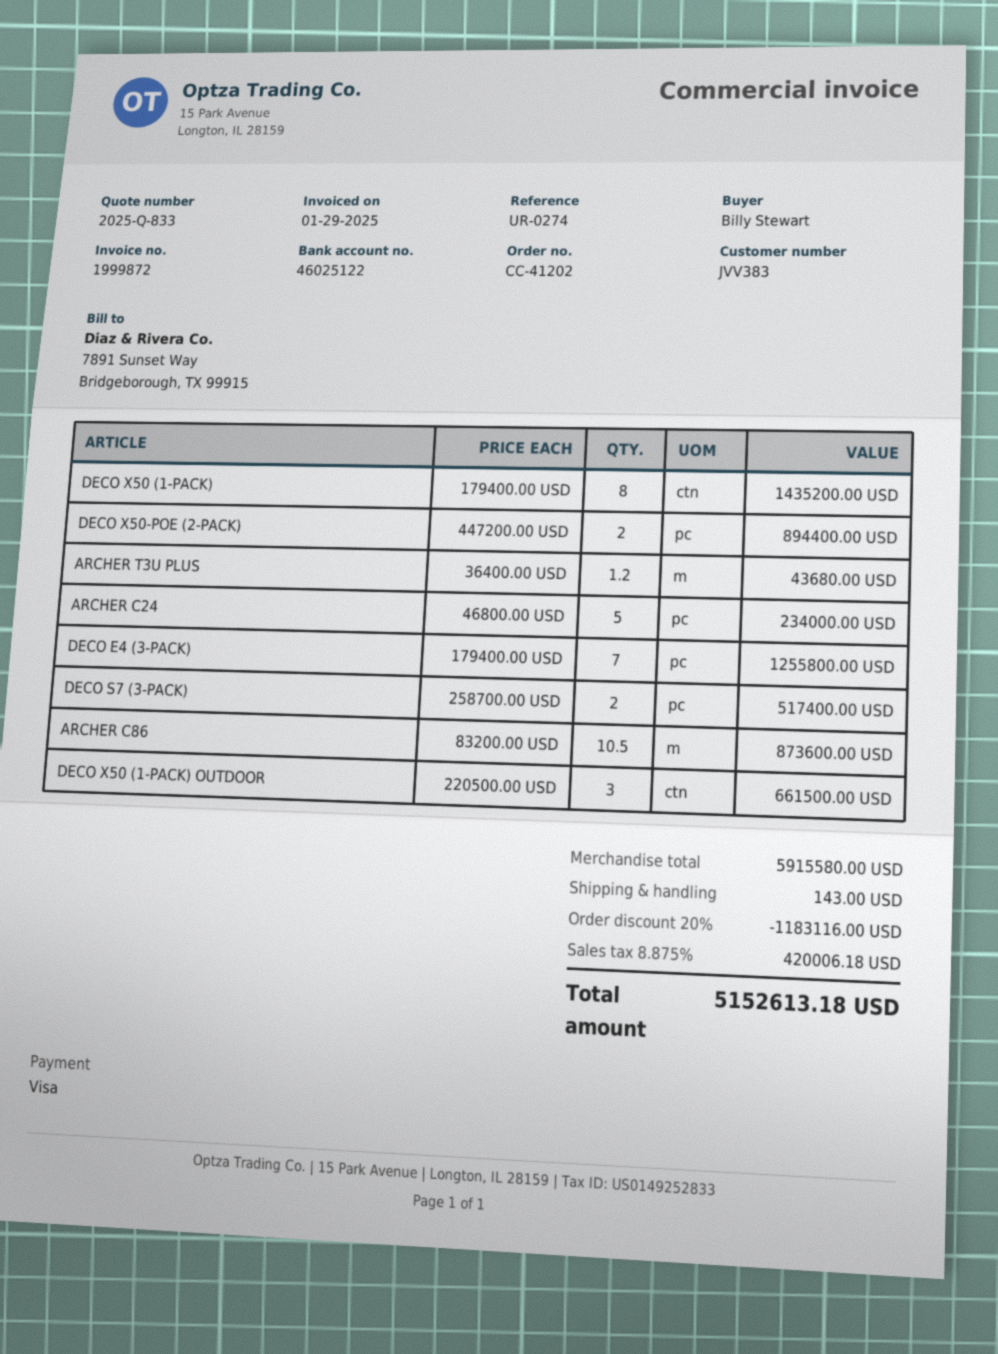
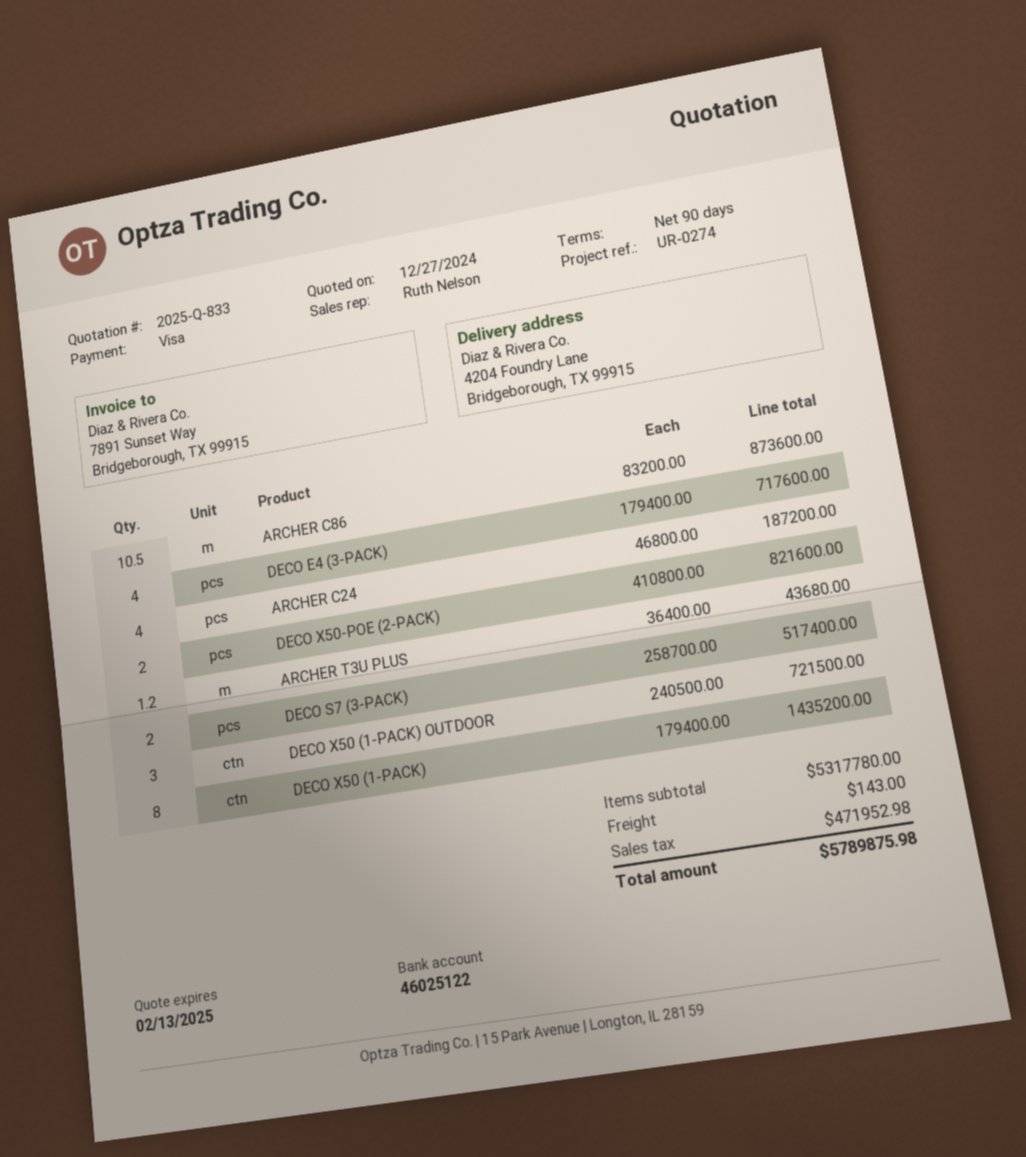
DECO X50-POE (2-PACK): 2 x 447200.00 = 894400.00 -> 2 x 410800.00 = 821600.00
ARCHER C24: 5 x 46800.00 = 234000.00 -> 4 x 46800.00 = 187200.00
DECO E4 (3-PACK): 7 x 179400.00 = 1255800.00 -> 4 x 179400.00 = 717600.00
DECO X50 (1-PACK) OUTDOOR: 3 x 220500.00 = 661500.00 -> 3 x 240500.00 = 721500.00
subtotal: 5915580.00 -> 5317780.00
discount: 20% = 1183116.00 -> none
tax: 420006.18 -> 471952.98
total: 5152613.18 -> 5789875.98

